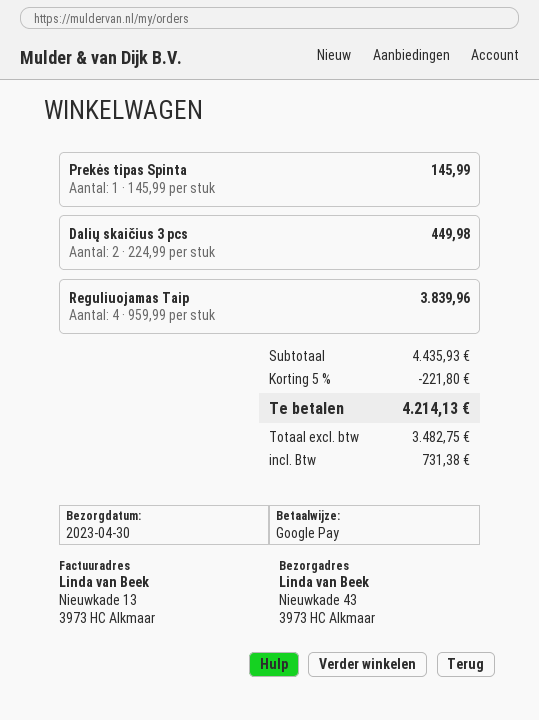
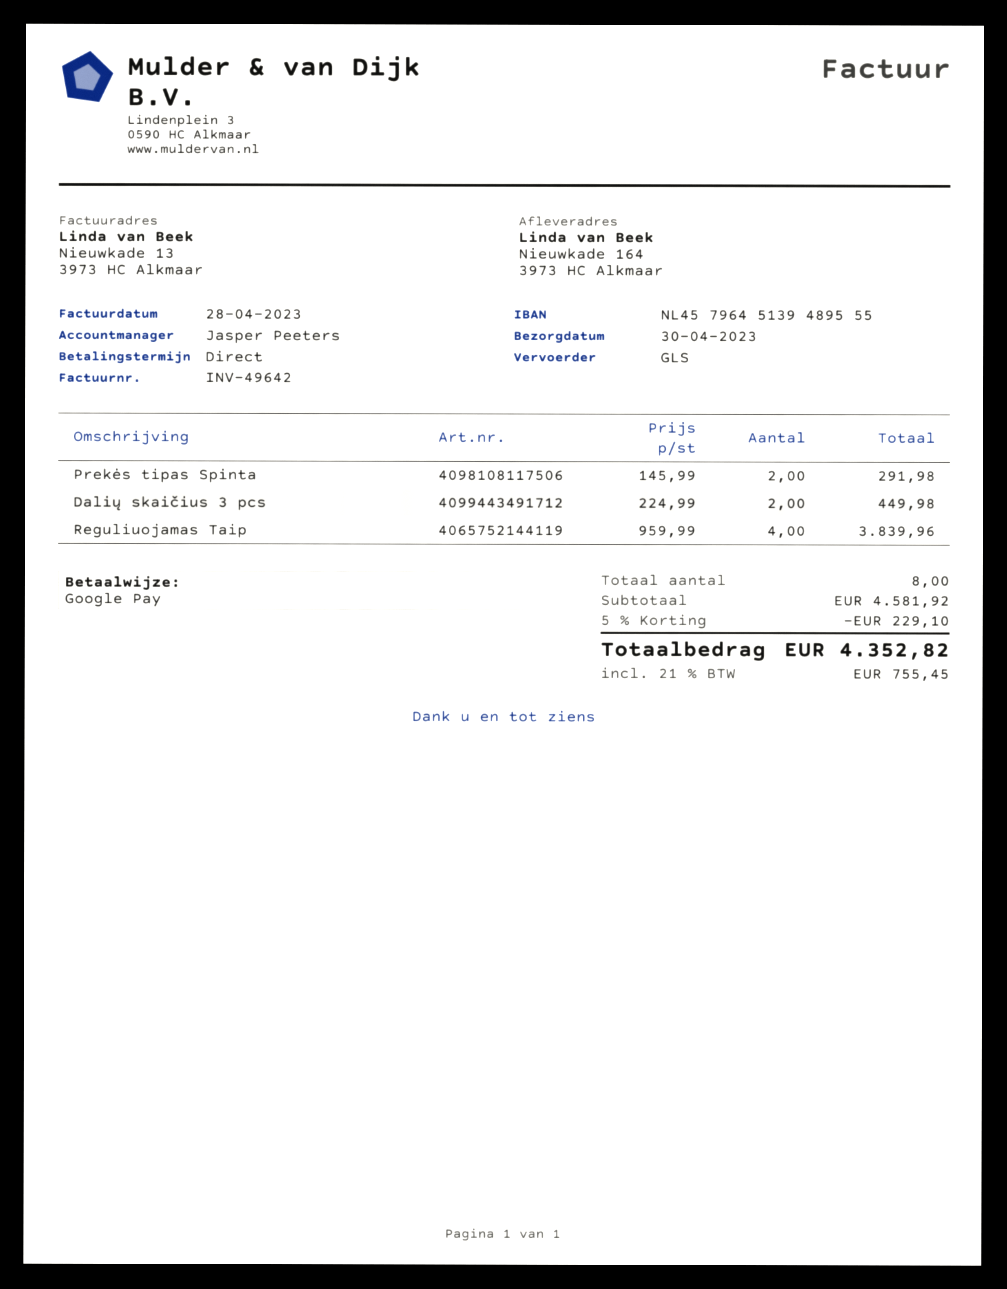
ship to: Nieuwkade 43, 3973 HC Alkmaar -> Nieuwkade 164, 3973 HC Alkmaar
Prekės tipas Spinta: 1 x 145.99 = 145.99 -> 2 x 145.99 = 291.98
subtotal: 4435.93 -> 4581.92
discount: 5% = 221.80 -> 5% = 229.10
tax: 731.38 -> 755.45
total: 4214.13 -> 4352.82

